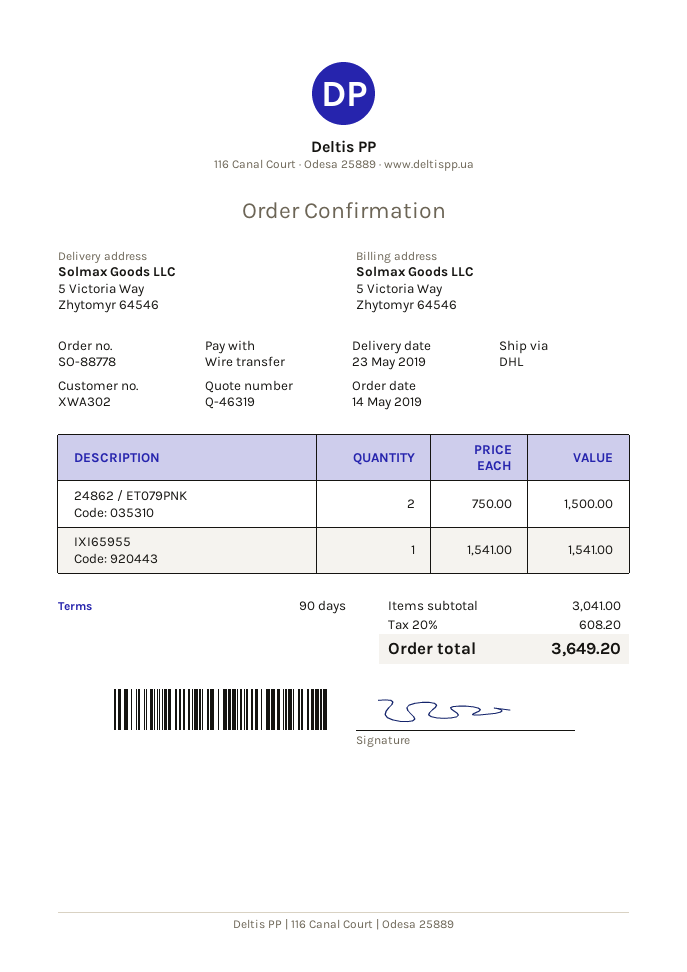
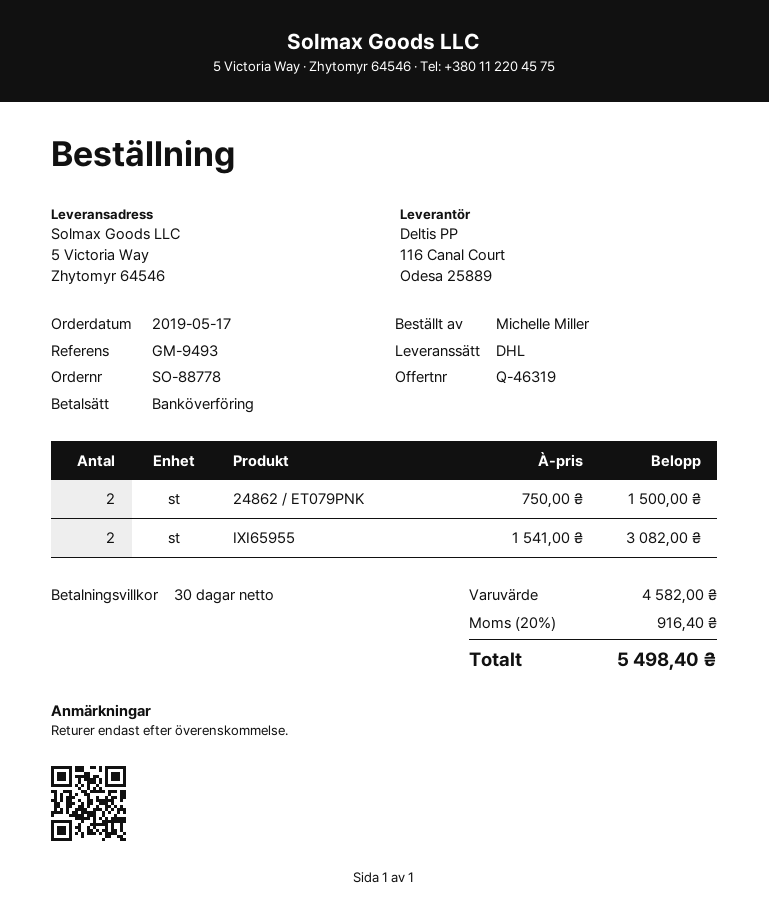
order date: 2019-05-14 -> 2019-05-17
payment terms: 90 days -> 30 days
IXI65955: 1 x 1541.00 = 1541.00 -> 2 x 1541.00 = 3082.00
subtotal: 3041.00 -> 4582.00
tax: 20% = 608.20 -> 20% = 916.40
total: 3649.20 -> 5498.40

